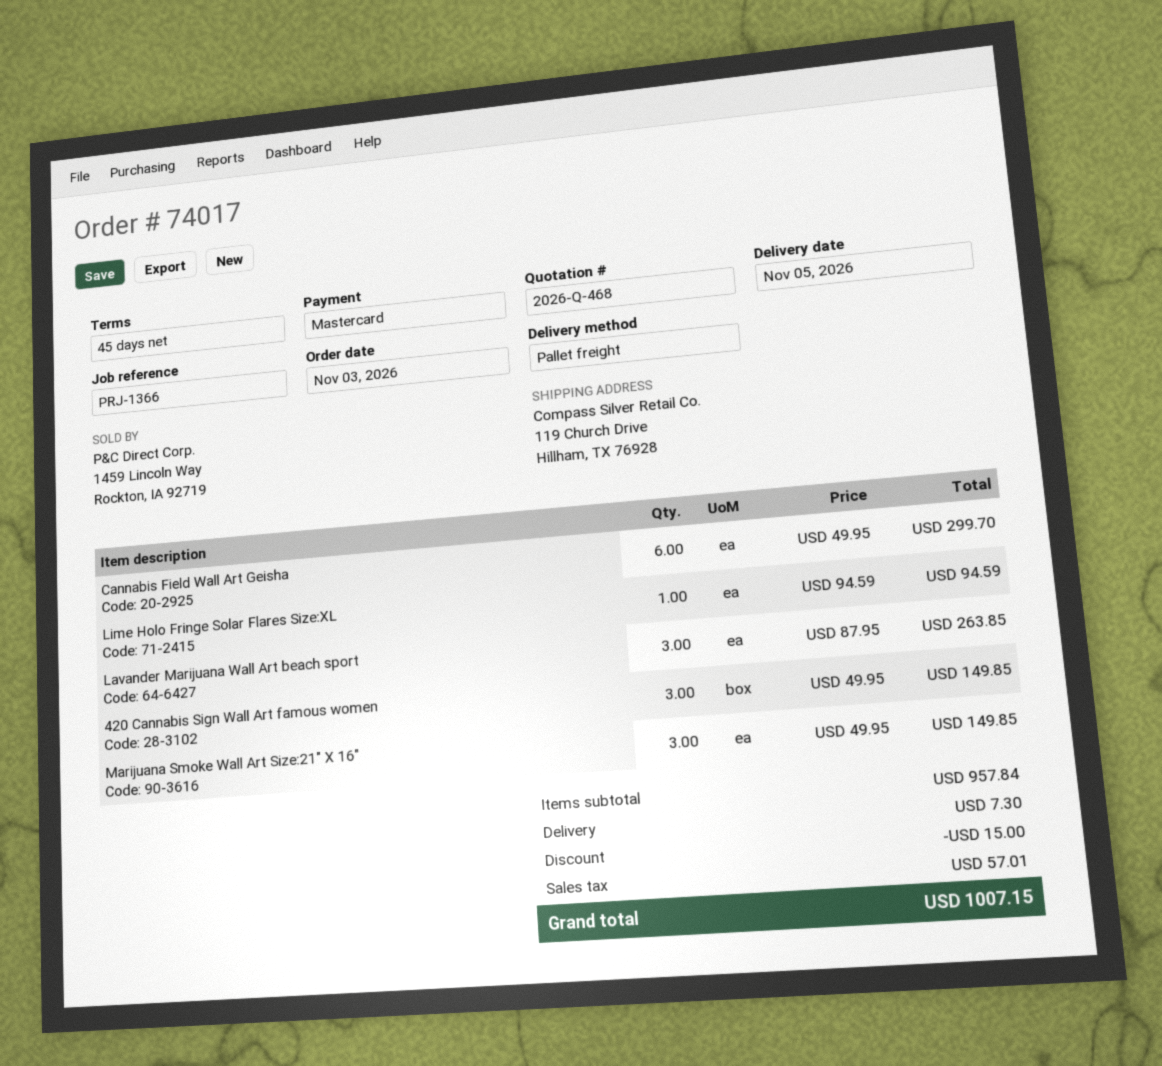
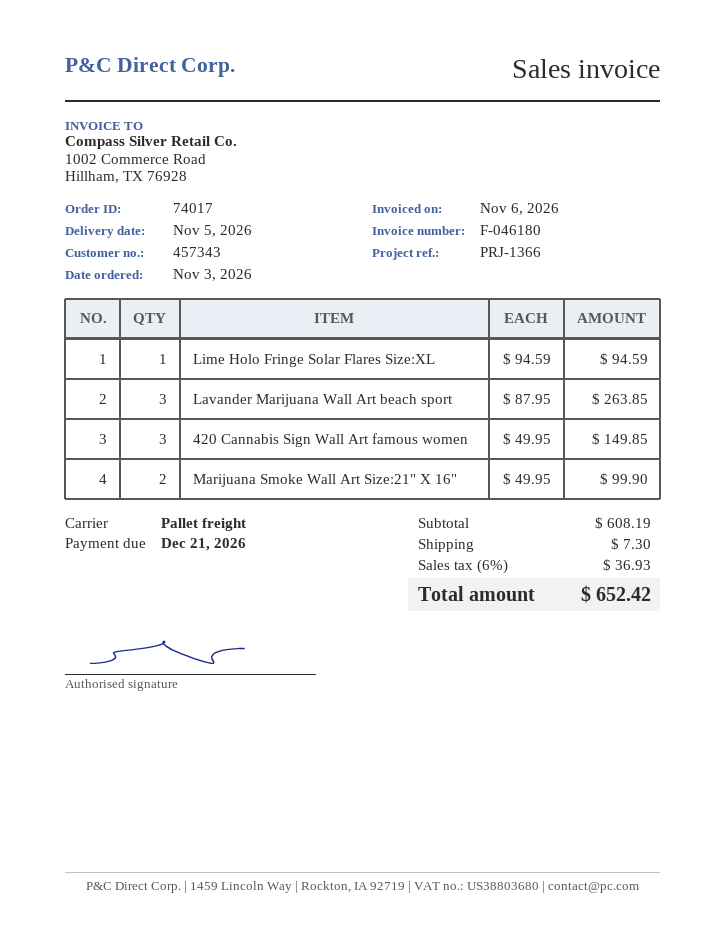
Cannabis Field Wall Art Geisha: 6 x 49.95 = 299.70 -> none
Marijuana Smoke Wall Art Size:21" X 16": 3 x 49.95 = 149.85 -> 2 x 49.95 = 99.90
subtotal: 957.84 -> 608.19
discount: 15.00 -> none
tax: 57.01 -> 36.93
total: 1007.15 -> 652.42

